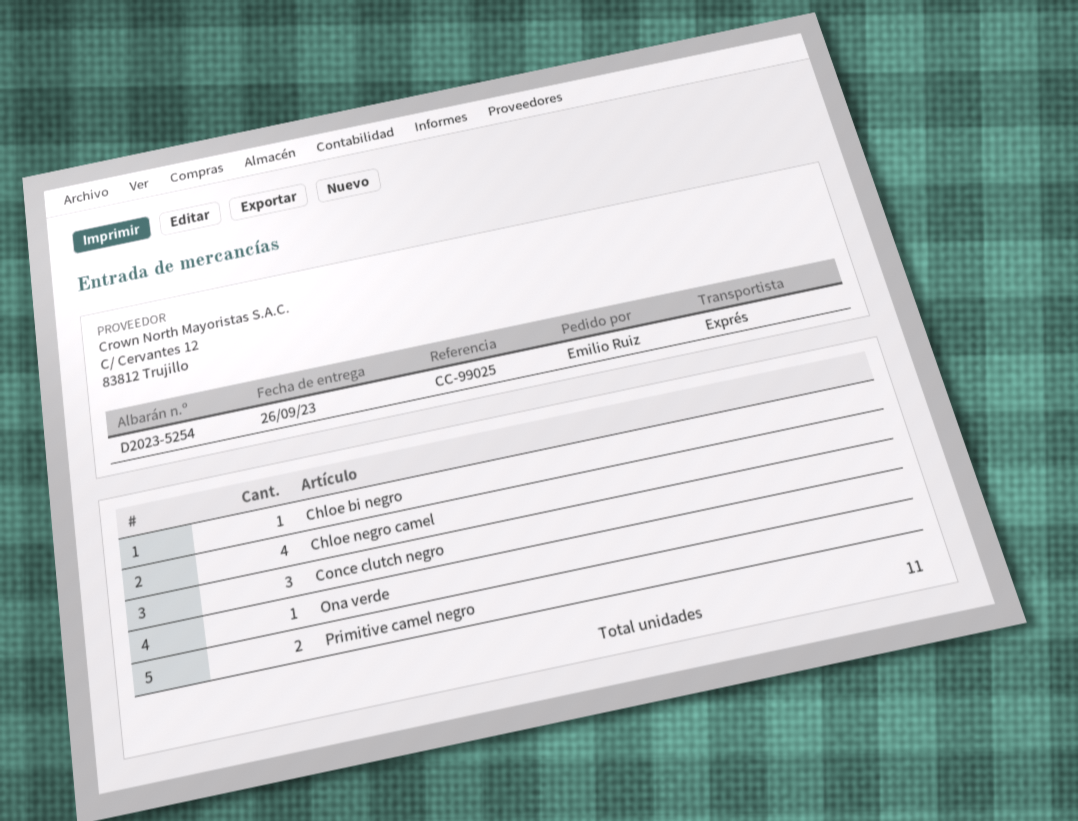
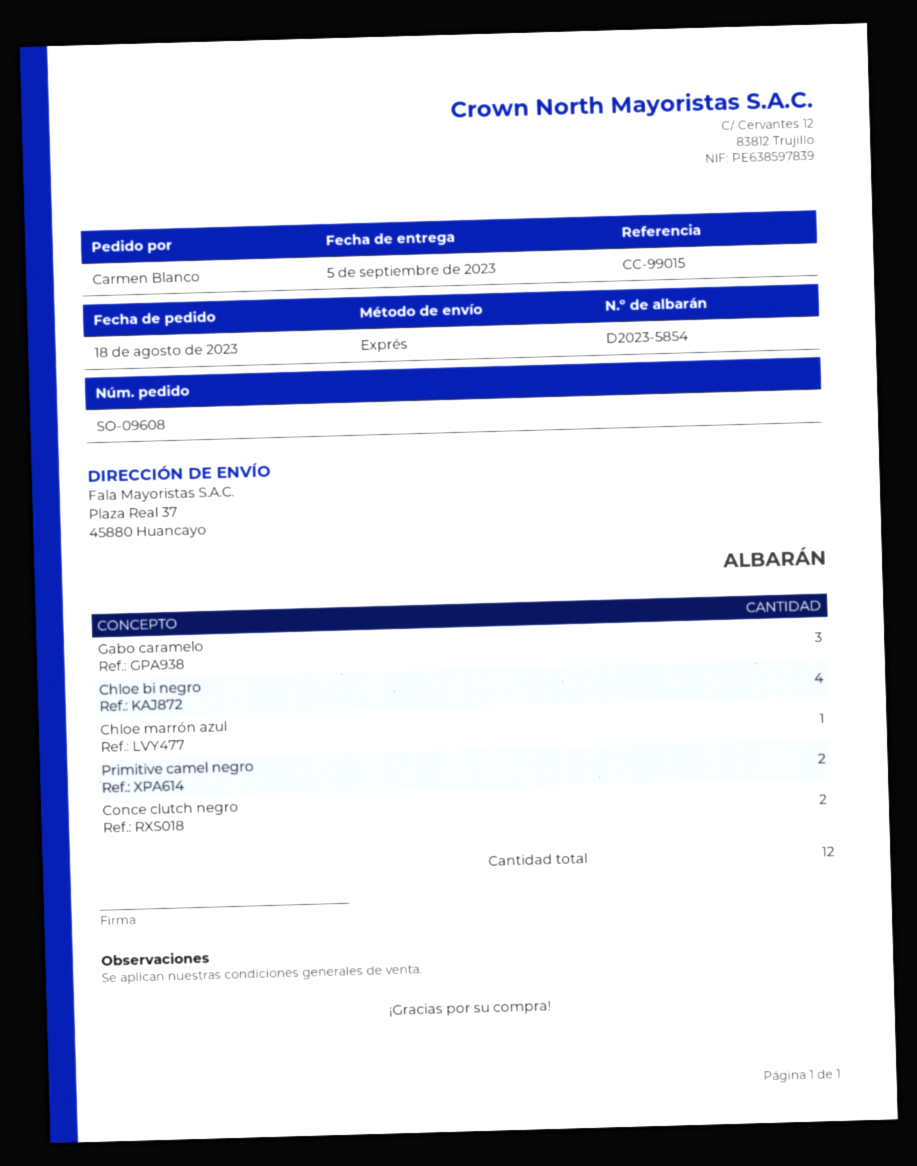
delivery note number: D2023-5254 -> D2023-5854
delivery date: 2023-09-26 -> 2023-09-05
reference: CC-99025 -> CC-99015
ordered by: Emilio Ruiz -> Carmen Blanco
Chloe bi negro: 1 -> 4
Chloe negro camel: 4 -> none
Conce clutch negro: 3 -> 2
Ona verde: 1 -> none
Gabo caramelo: none -> 3
Chloe marrón azul: none -> 1
total quantity: 11 -> 12

